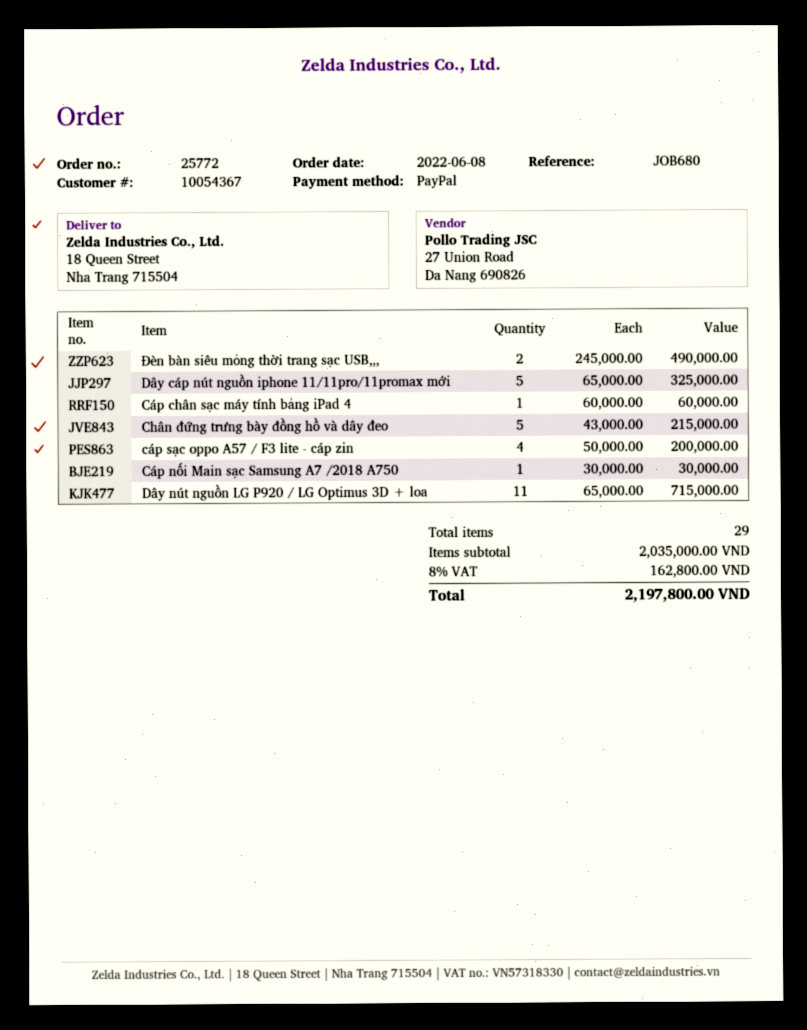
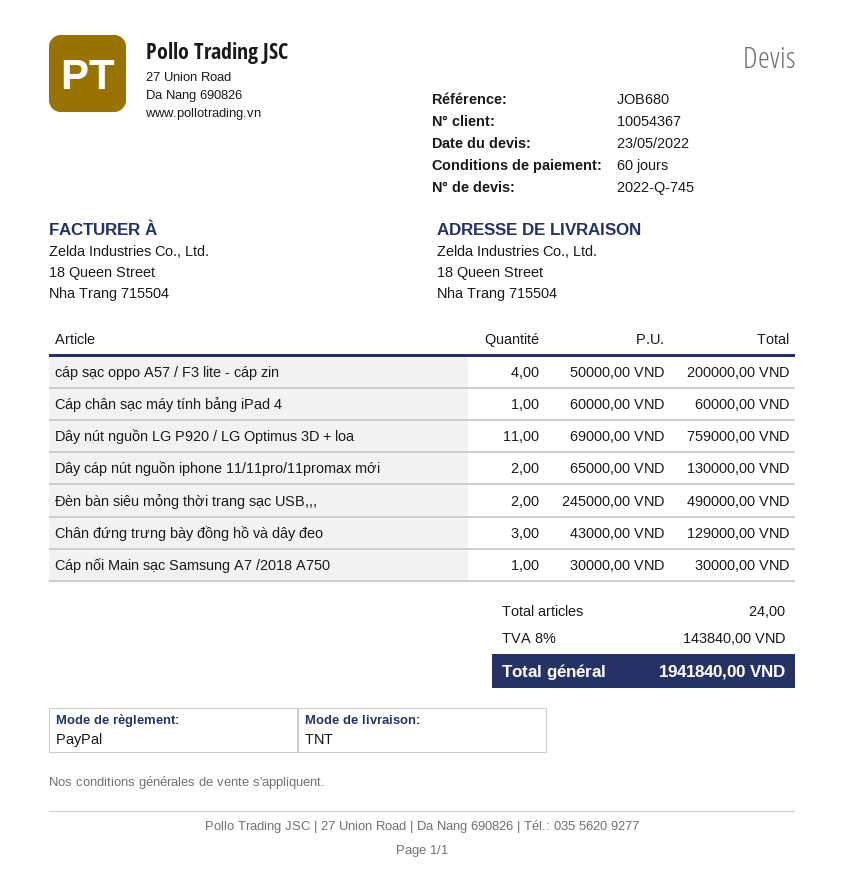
Dây cáp nút nguồn iphone 11/11pro/11promax mới: 5 x 65000.00 = 325000.00 -> 2 x 65000.00 = 130000.00
Chân đứng trưng bày đồng hồ và dây đeo: 5 x 43000.00 = 215000.00 -> 3 x 43000.00 = 129000.00
Dây nút nguồn LG P920 / LG Optimus 3D + loa: 11 x 65000.00 = 715000.00 -> 11 x 69000.00 = 759000.00
total quantity: 29 -> 24
tax: 8% = 162800.00 -> 8% = 143840.00
total: 2197800.00 -> 1941840.00

